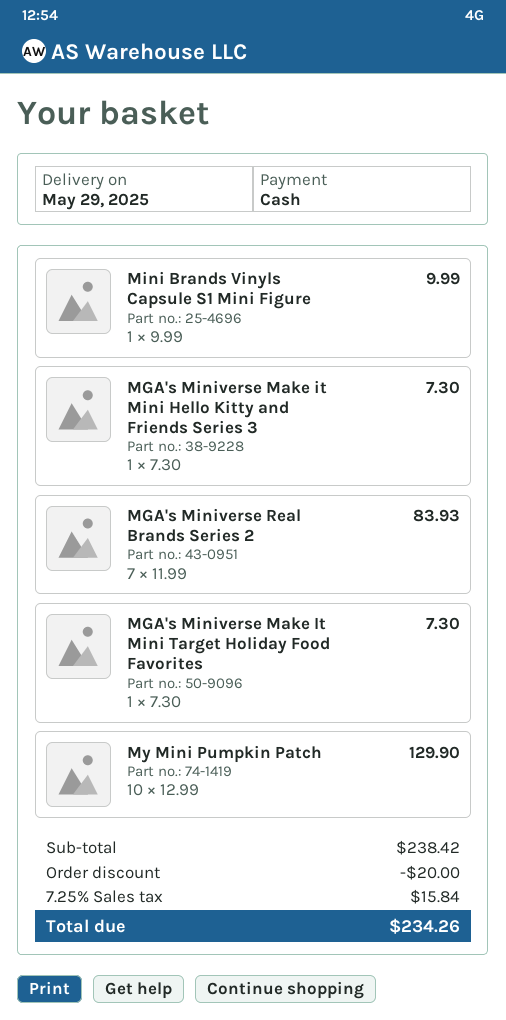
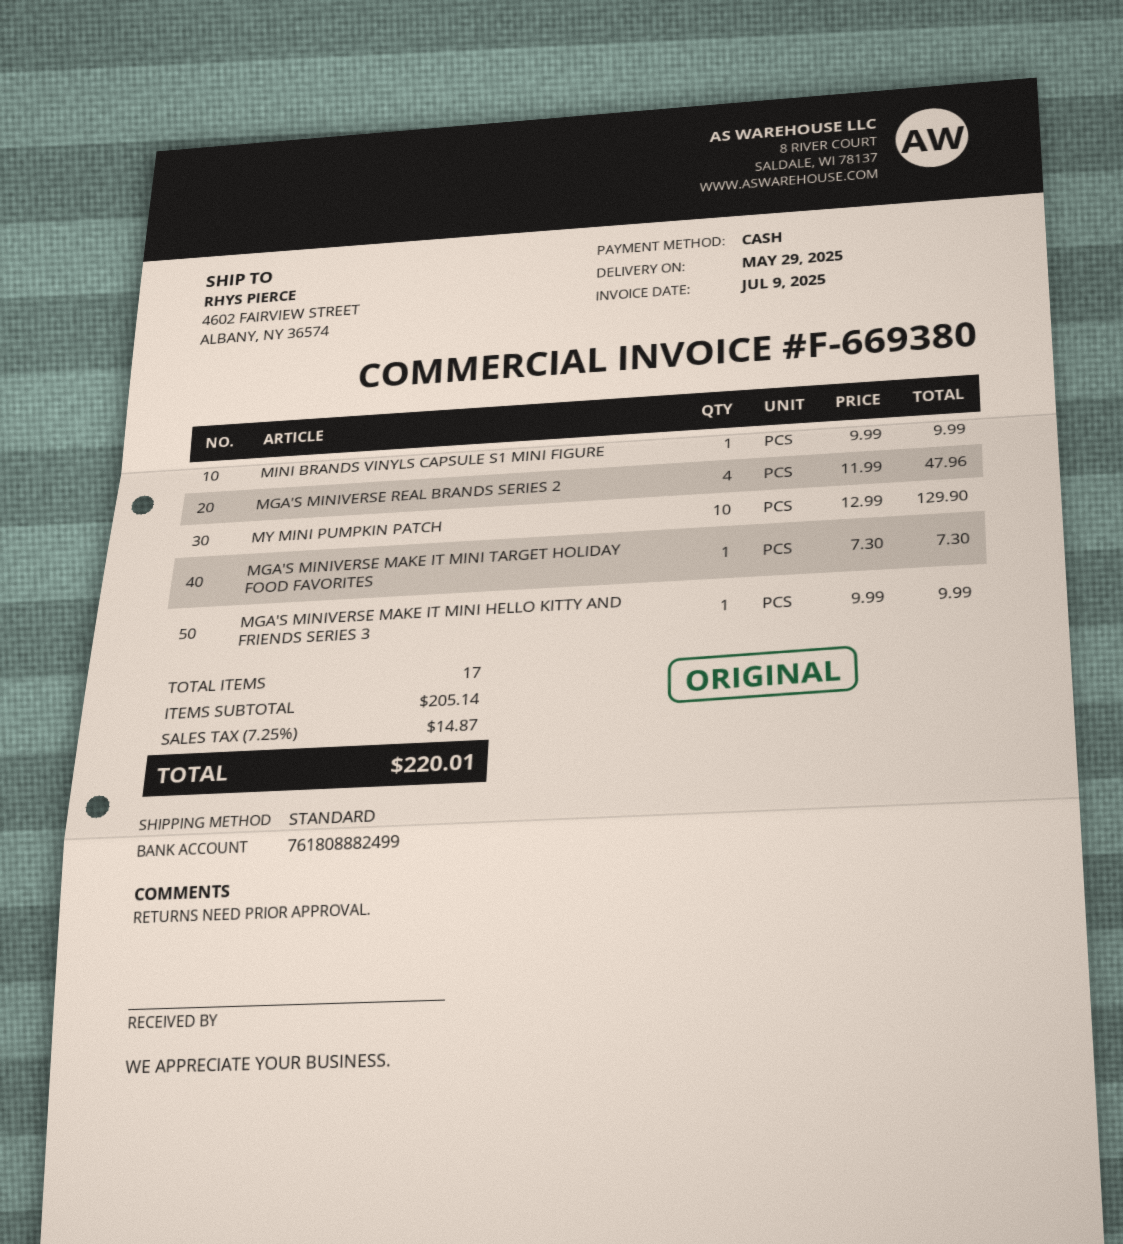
MGA's Miniverse Make it Mini Hello Kitty and Friends Series 3: 1 x 7.30 = 7.30 -> 1 x 9.99 = 9.99
MGA's Miniverse Real Brands Series 2: 7 x 11.99 = 83.93 -> 4 x 11.99 = 47.96
subtotal: 238.42 -> 205.14
discount: 20.00 -> none
tax: 7.25% = 15.84 -> 7.25% = 14.87
total: 234.26 -> 220.01

